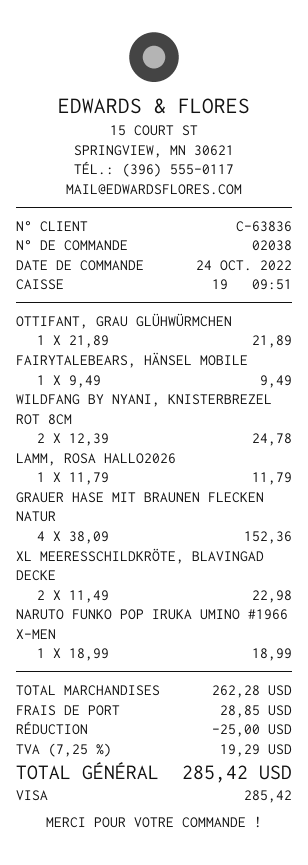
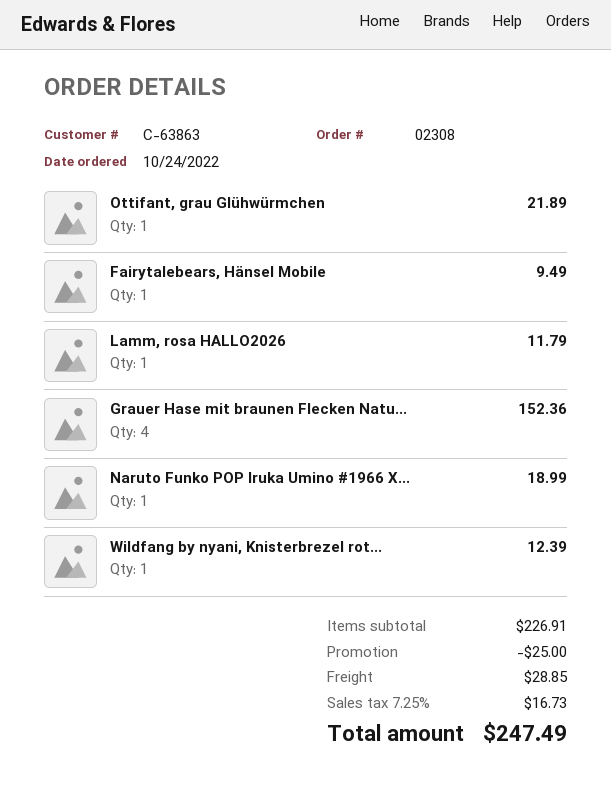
order number: 02038 -> 02308
customer number: C-63836 -> C-63863
WILDFANG BY NYANI, KNISTERBREZEL ROT 8CM: 2 for 24.78 -> 1 for 12.39
XL MEERESSCHILDKRÖTE, BLAVINGAD DECKE: 2 for 22.98 -> none
subtotal: 262.28 -> 226.91
tax: 7.25% = 19.29 -> 7.25% = 16.73
total: 285.42 -> 247.49

